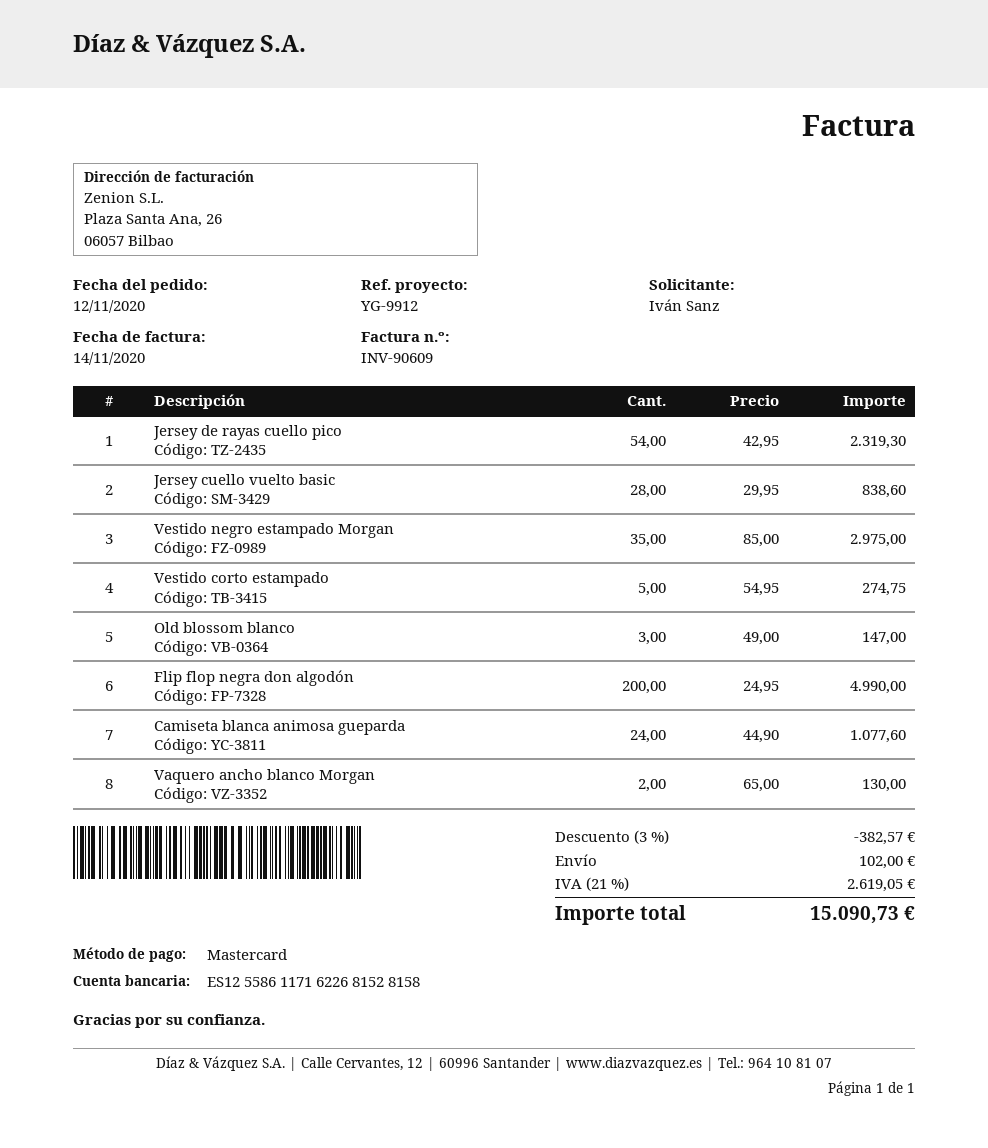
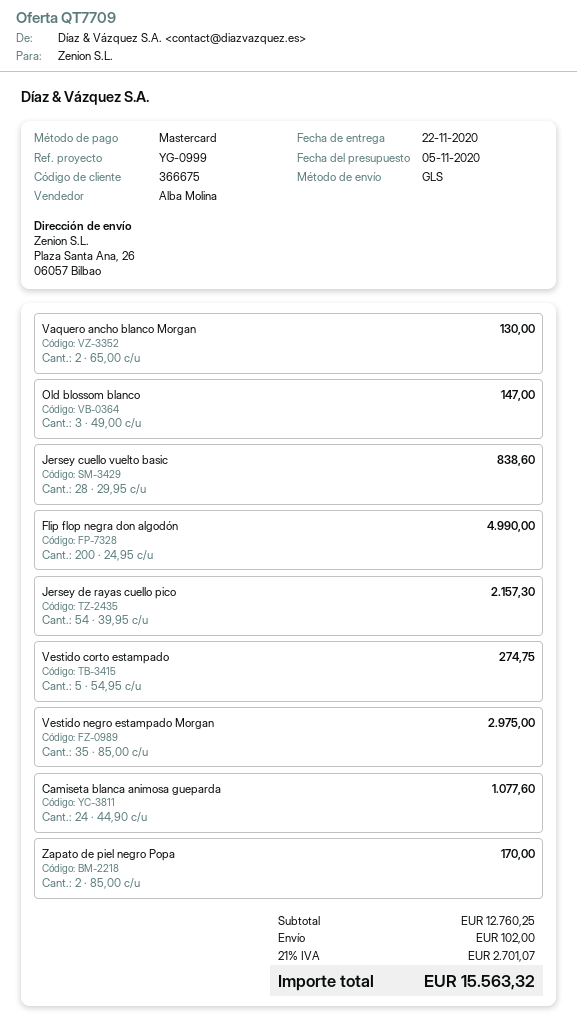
reference: YG-9912 -> YG-0999
Jersey de rayas cuello pico: 54 x 42.95 = 2319.30 -> 54 x 39.95 = 2157.30
Zapato de piel negro Popa: none -> 2 x 85.00 = 170.00
discount: 3% = 382.57 -> none
tax: 21% = 2619.05 -> 21% = 2701.07
total: 15090.73 -> 15563.32

